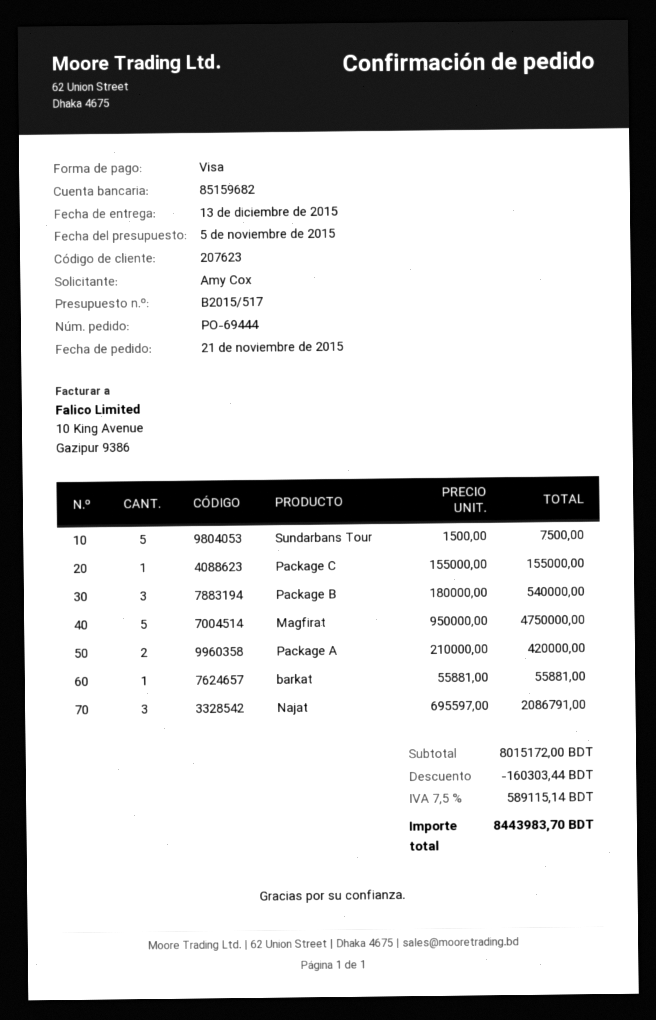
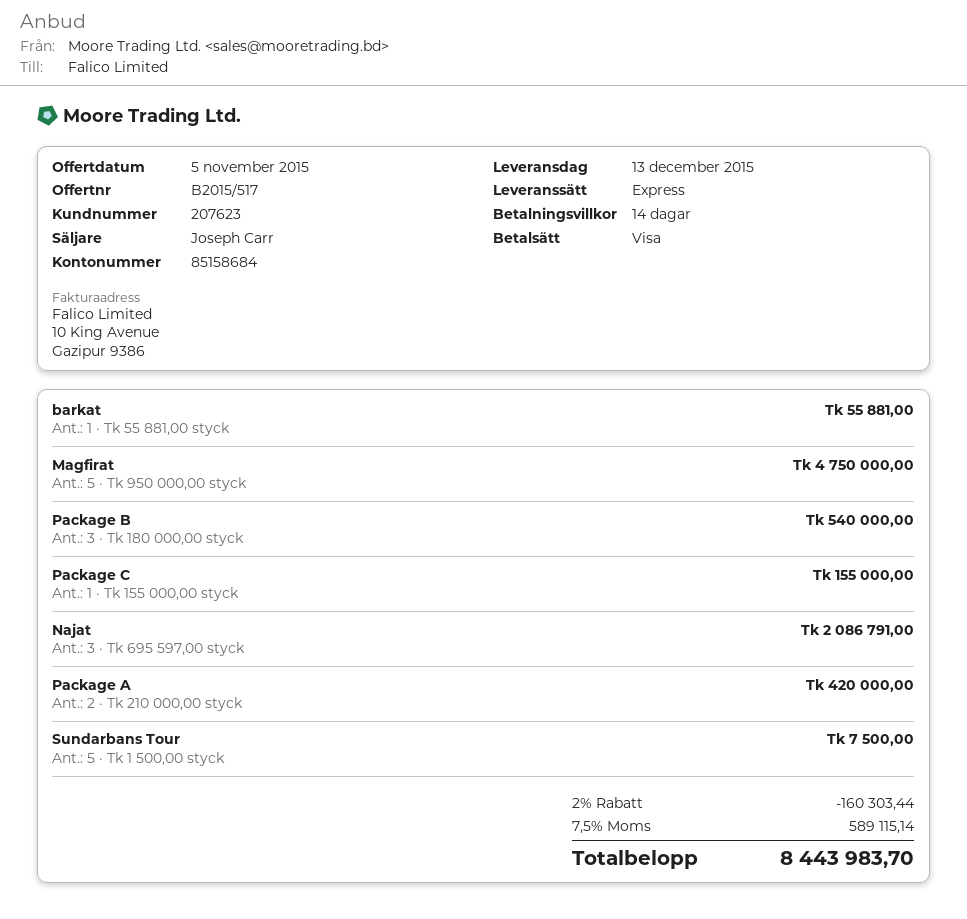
bank account: 85159682 -> 85158684

